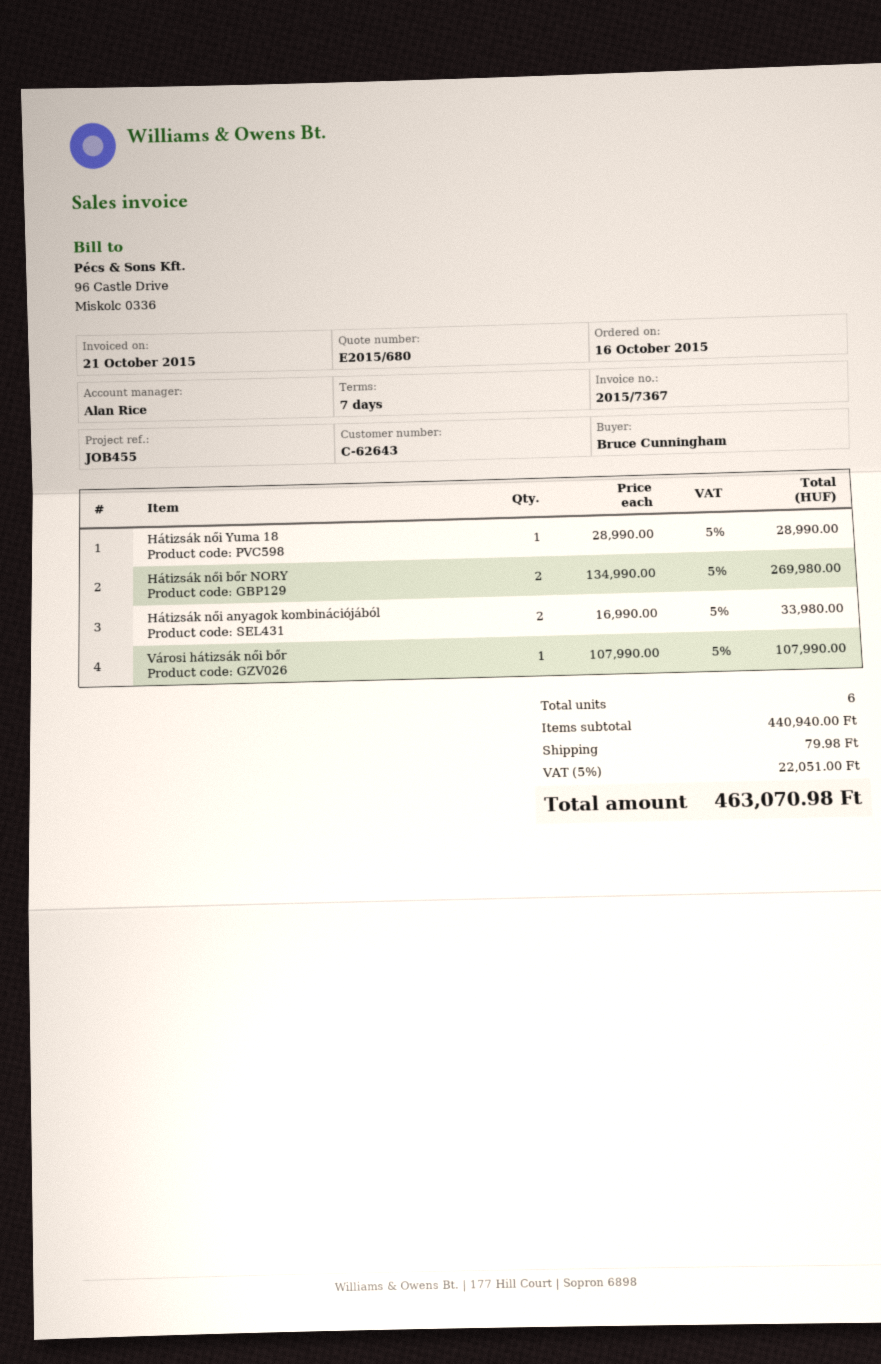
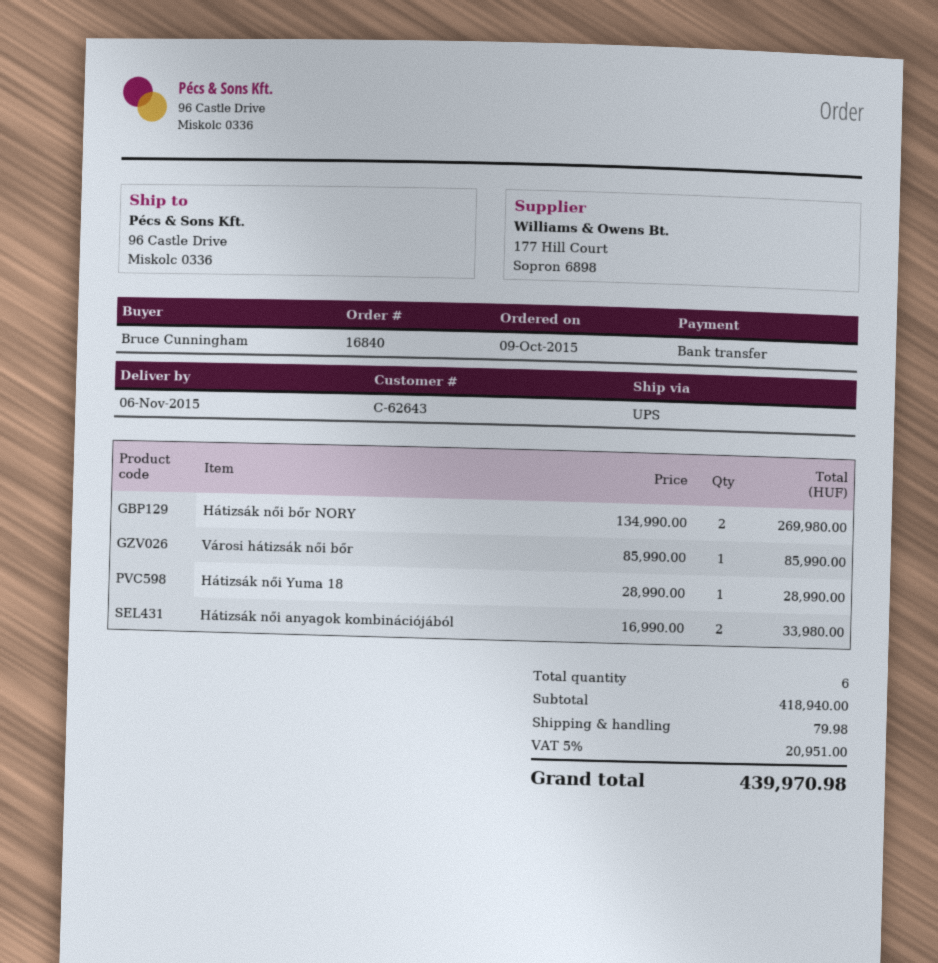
order date: 2015-10-16 -> 2015-10-09
Városi hátizsák női bőr: 1 x 107990.00 = 107990.00 -> 1 x 85990.00 = 85990.00
subtotal: 440940.00 -> 418940.00
tax: 5% = 22051.00 -> 5% = 20951.00
total: 463070.98 -> 439970.98

